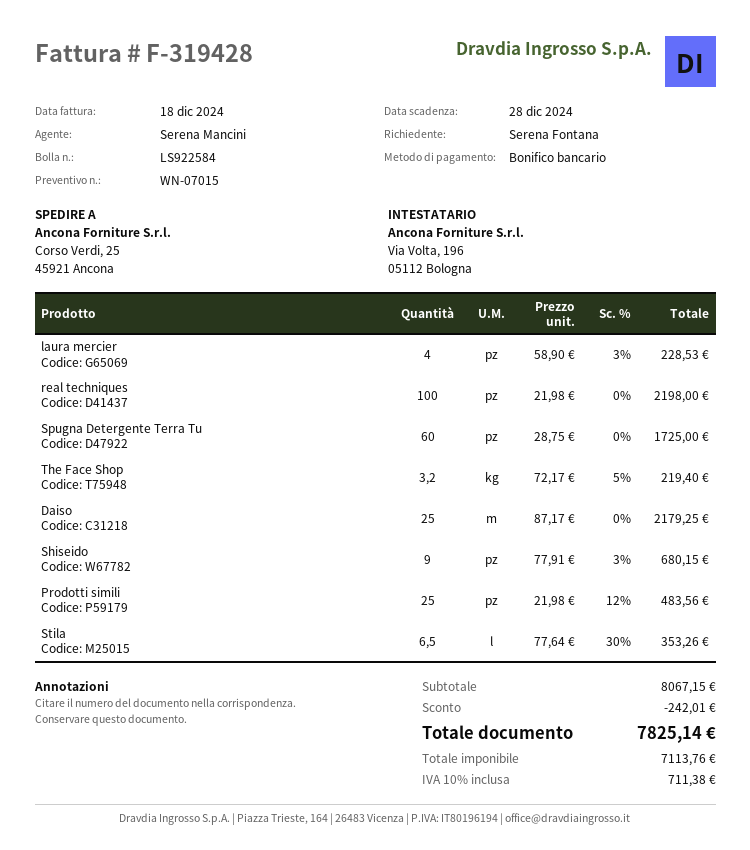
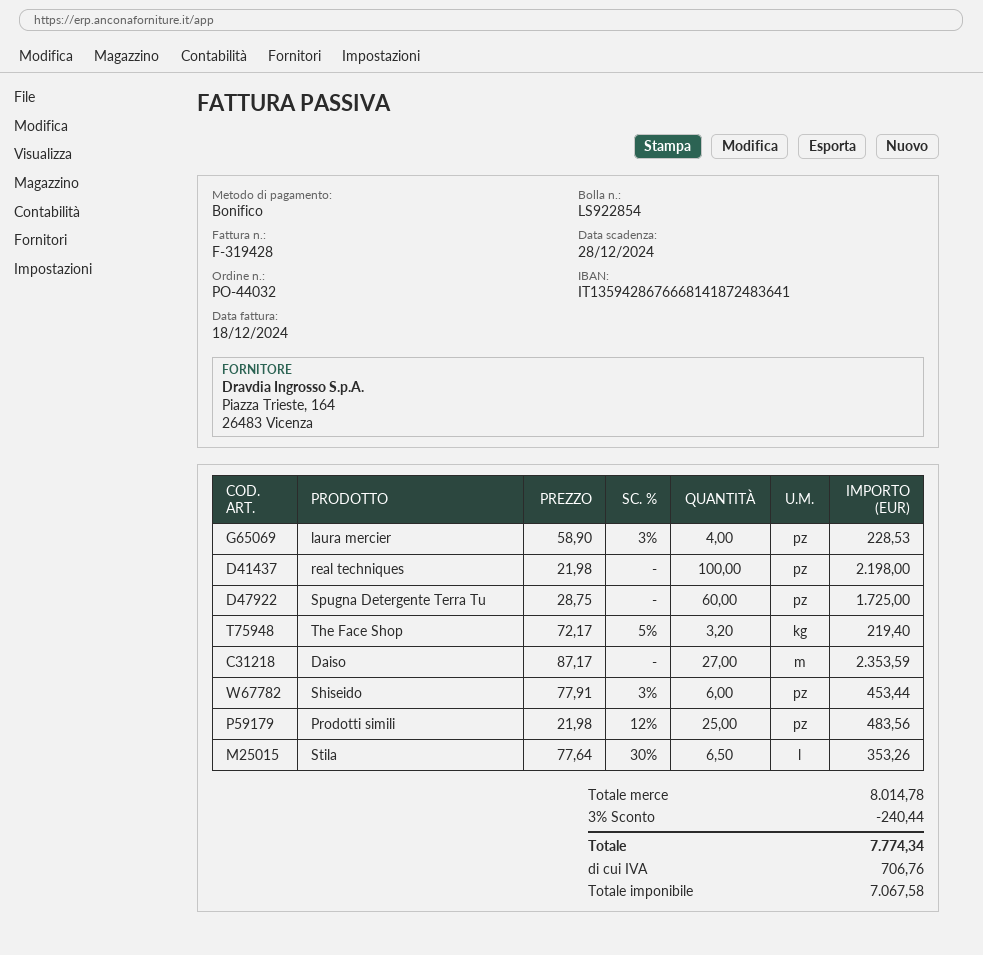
delivery note number: LS922584 -> LS922854
Daiso: 25 x 87.17 = 2179.25 -> 27 x 87.17 = 2353.59
Shiseido: 9 x 77.91 - 3% = 680.15 -> 6 x 77.91 - 3% = 453.44
subtotal: 8067.15 -> 8014.78
discount: 242.01 -> 240.44
net: 7113.76 -> 7067.58
tax: 711.38 -> 706.76
total: 7825.14 -> 7774.34

